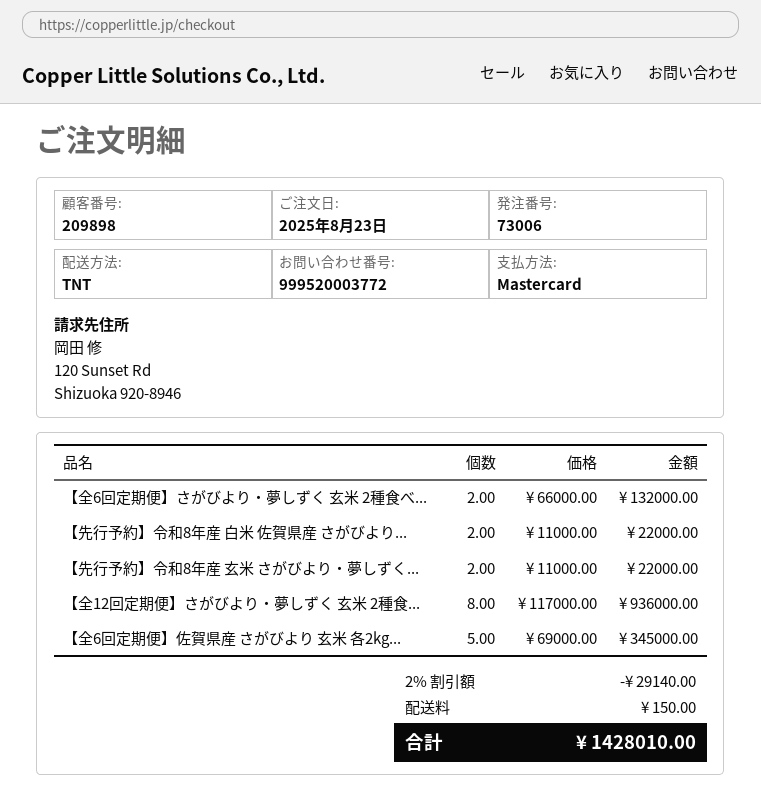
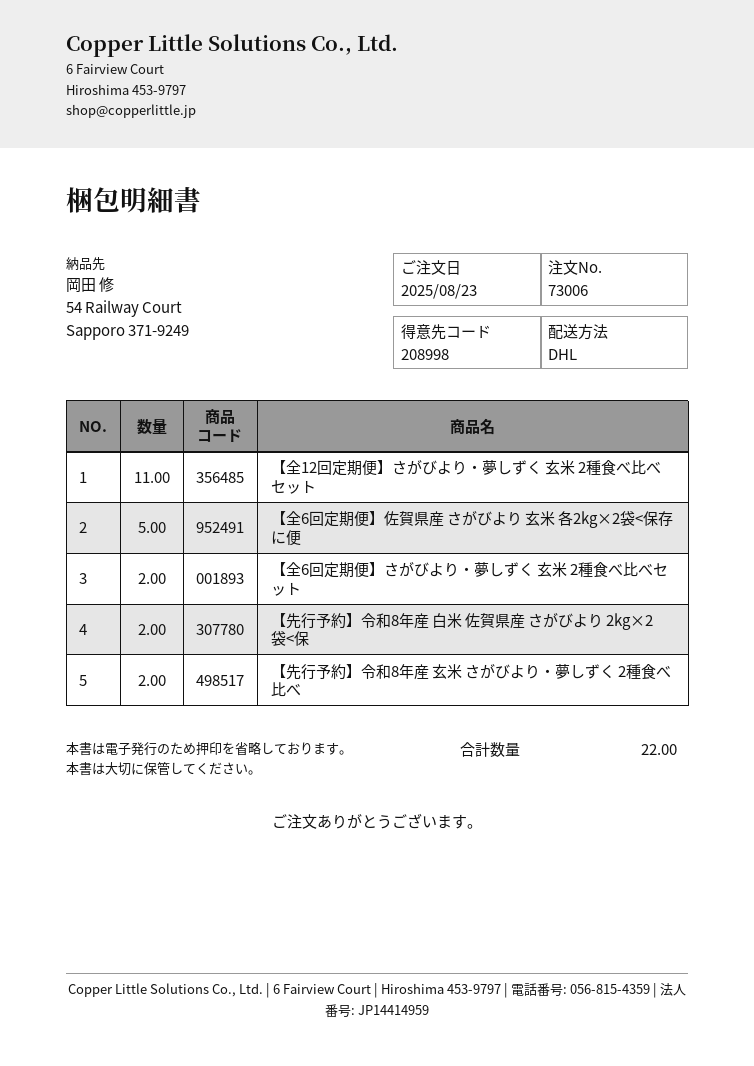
customer number: 209898 -> 208998
shipping method: TNT -> DHL
【全12回定期便】さがびより・夢しずく 玄米 2種食...: 8 -> 11

